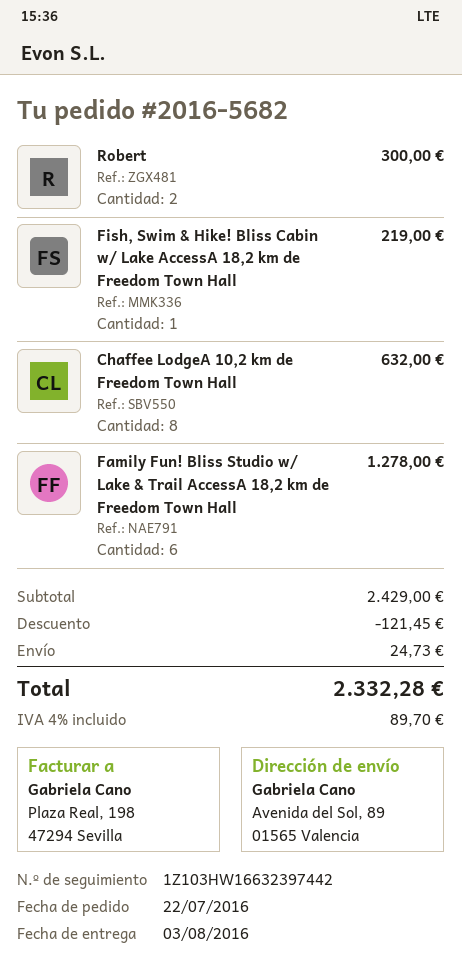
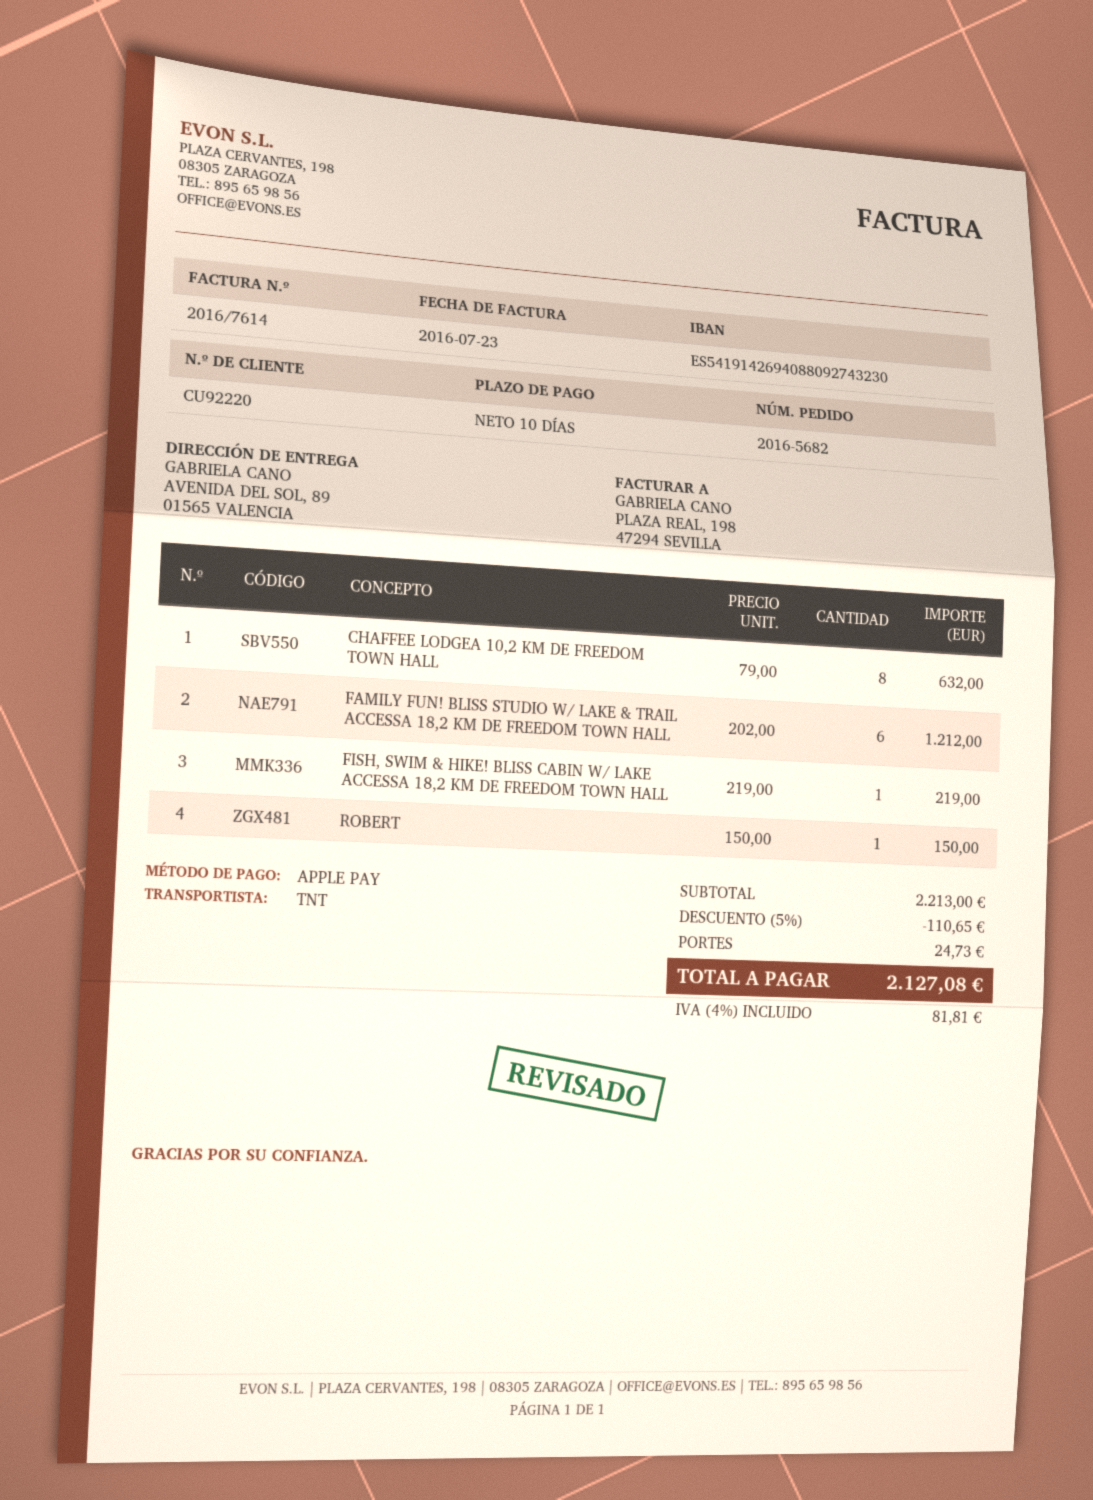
Robert: 2 for 300.00 -> 1 for 150.00
Family Fun! Bliss Studio w/ Lake & Trail AccessA 18,2 km de Freedom Town Hall: 6 for 1278.00 -> 6 for 1212.00
subtotal: 2429.00 -> 2213.00
discount: 121.45 -> 110.65
tax: 4% = 89.70 -> 4% = 81.81
total: 2332.28 -> 2127.08

